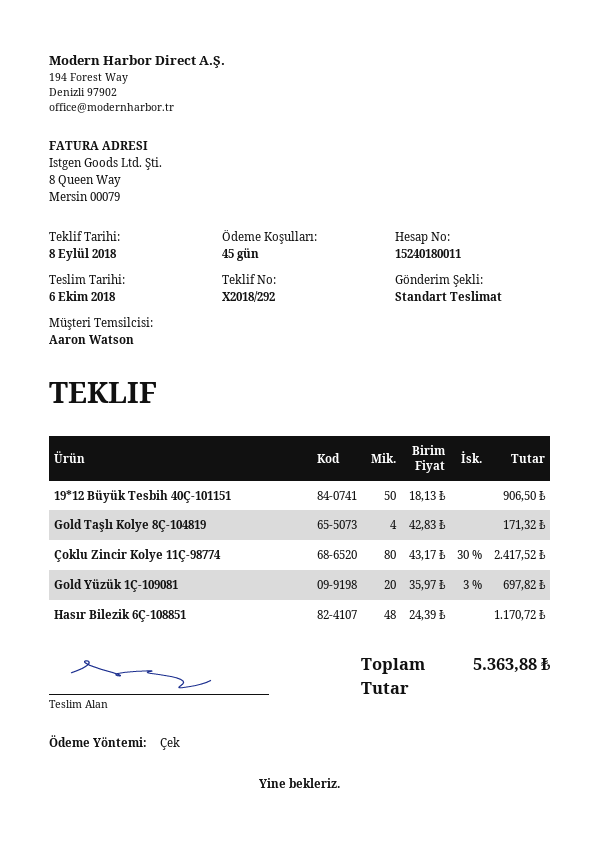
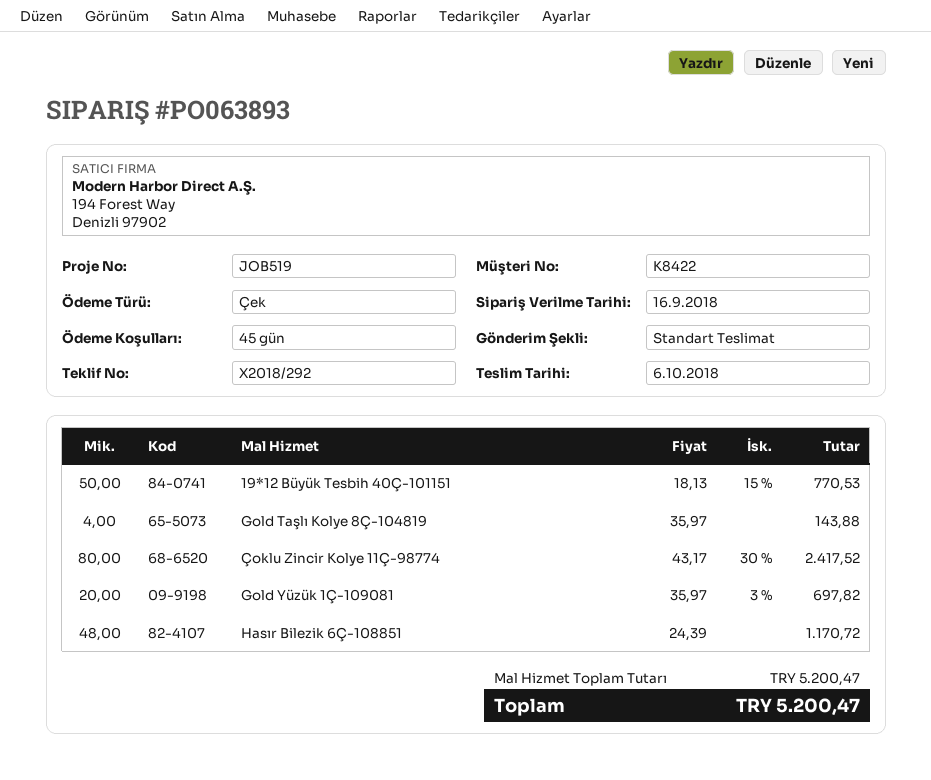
19*12 Büyük Tesbih 40Ç-101151: 50 x 18.13 = 906.50 -> 50 x 18.13 - 15% = 770.53
Gold Taşlı Kolye 8Ç-104819: 4 x 42.83 = 171.32 -> 4 x 35.97 = 143.88
total: 5363.88 -> 5200.47

